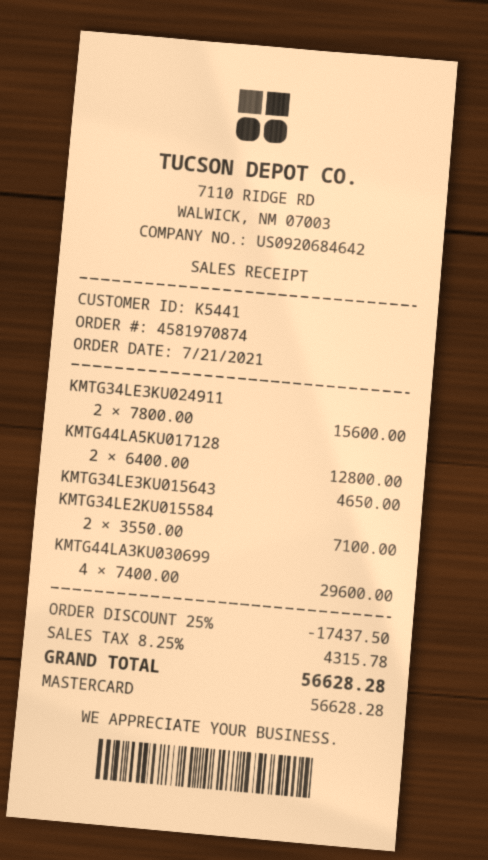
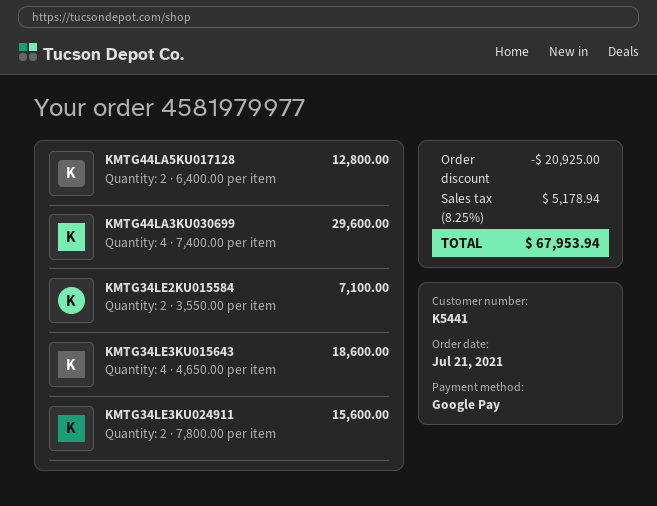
order number: 4581970874 -> 4581979977
payment method: Mastercard -> Google Pay
KMTG34LE3KU015643: 1 x 4650.00 = 4650.00 -> 4 x 4650.00 = 18600.00
discount: 17437.50 -> 20925.00
tax: 8.25% = 4315.78 -> 8.25% = 5178.94
total: 56628.28 -> 67953.94

